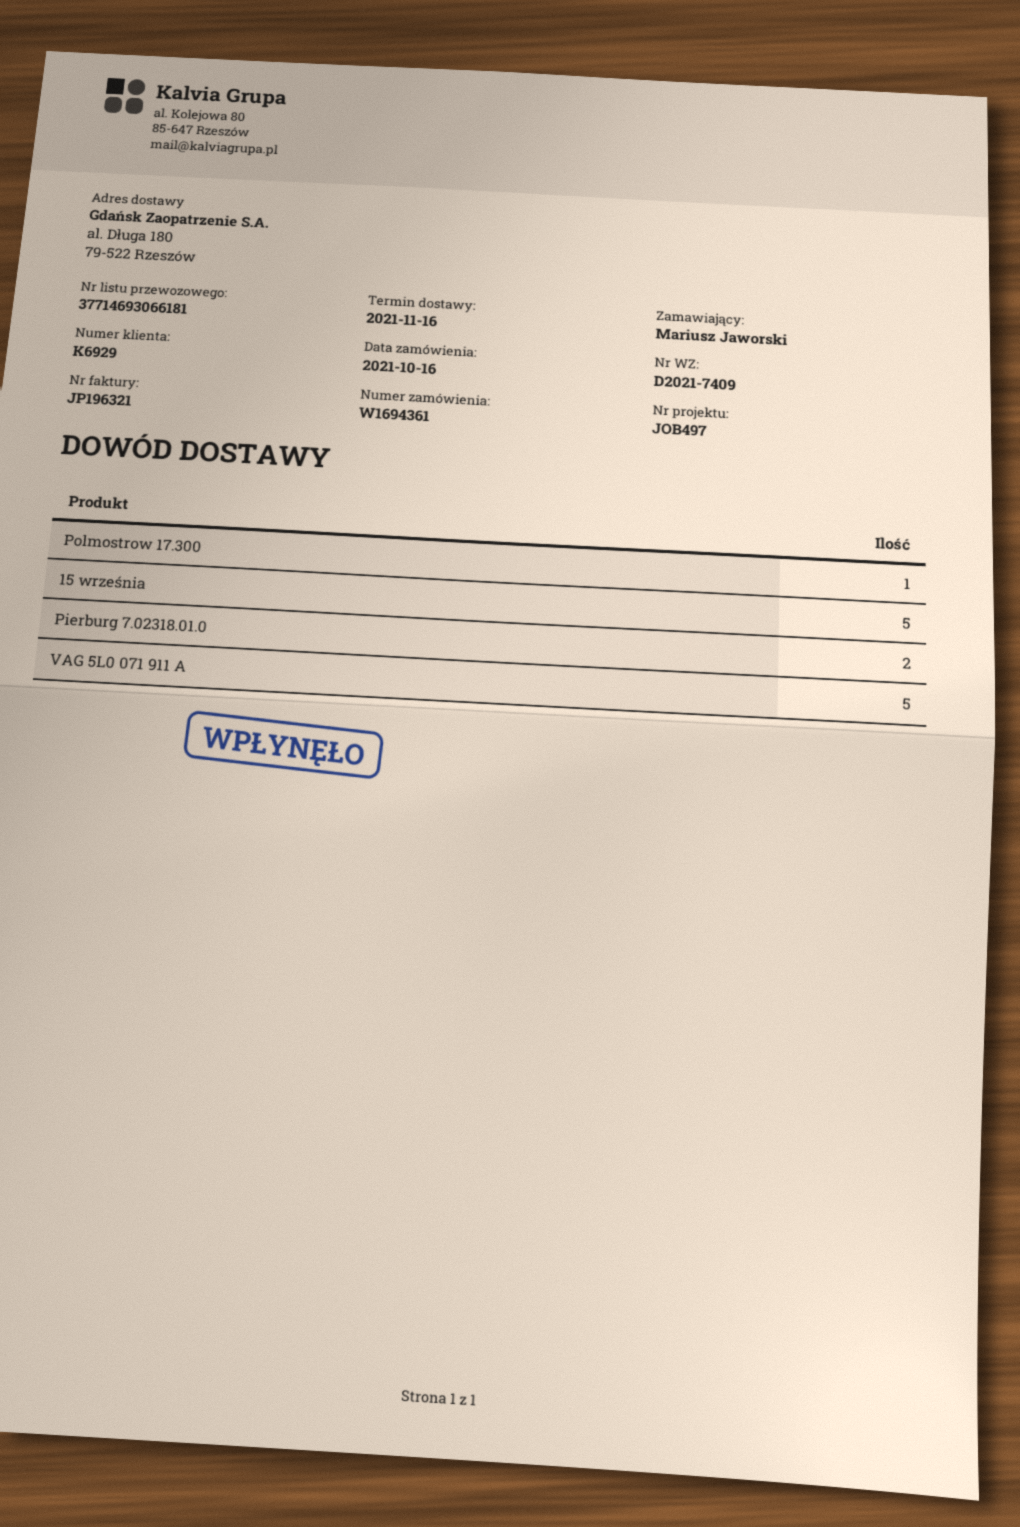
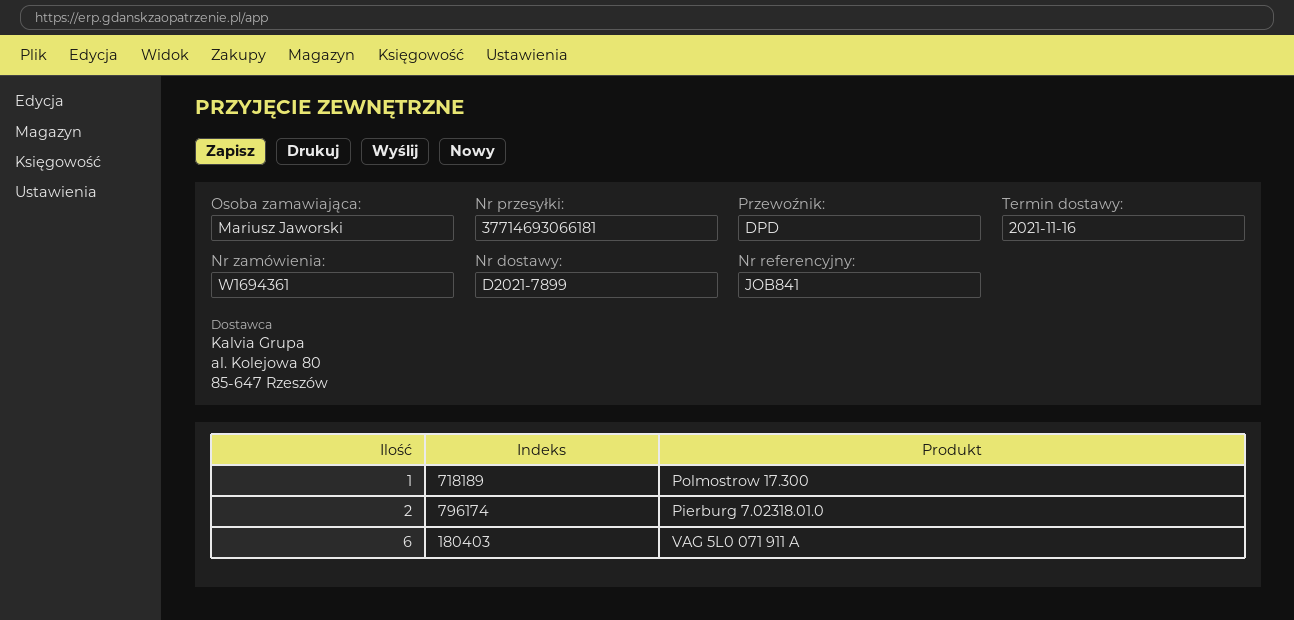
delivery note number: D2021-7409 -> D2021-7899
reference: JOB497 -> JOB841
15 września: 5 -> none
VAG 5L0 071 911 A: 5 -> 6

